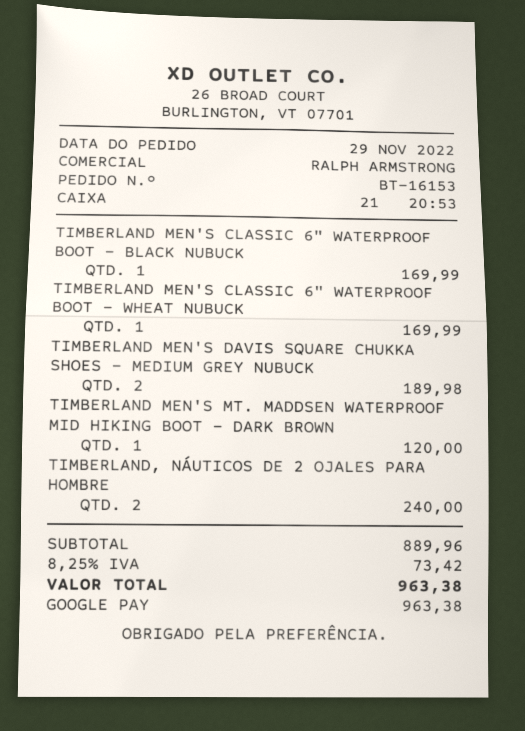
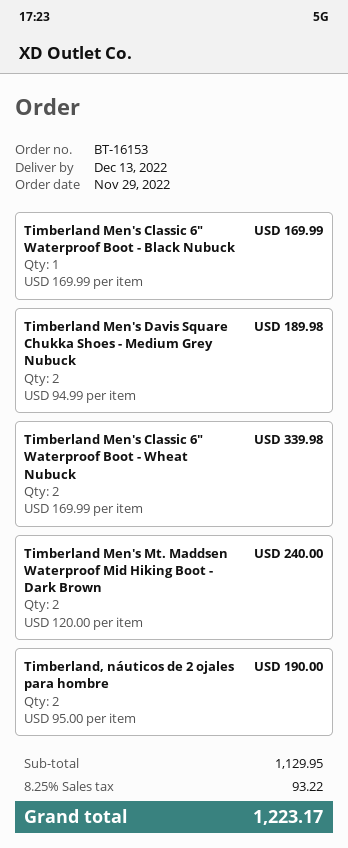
TIMBERLAND MEN'S CLASSIC 6" WATERPROOF BOOT - WHEAT NUBUCK: 1 for 169.99 -> 2 for 339.98
TIMBERLAND MEN'S MT. MADDSEN WATERPROOF MID HIKING BOOT - DARK BROWN: 1 for 120.00 -> 2 for 240.00
TIMBERLAND, NÁUTICOS DE 2 OJALES PARA HOMBRE: 2 for 240.00 -> 2 for 190.00
subtotal: 889.96 -> 1129.95
tax: 8.25% = 73.42 -> 8.25% = 93.22
total: 963.38 -> 1223.17

